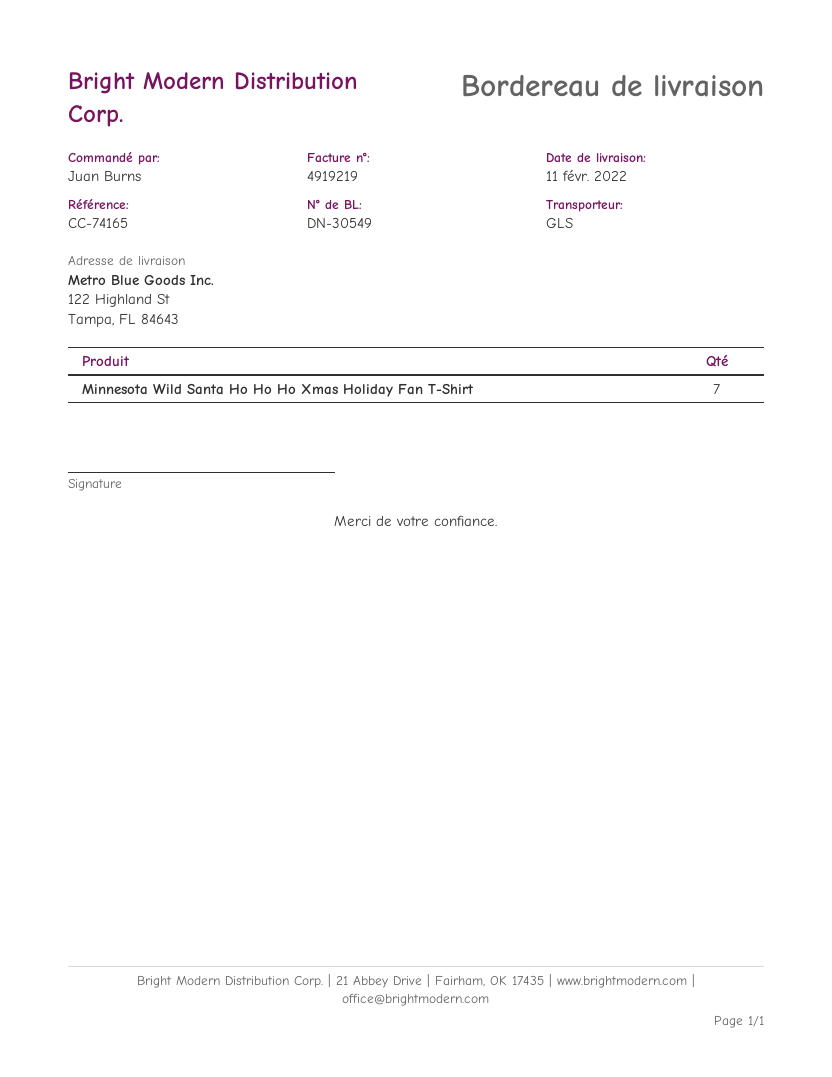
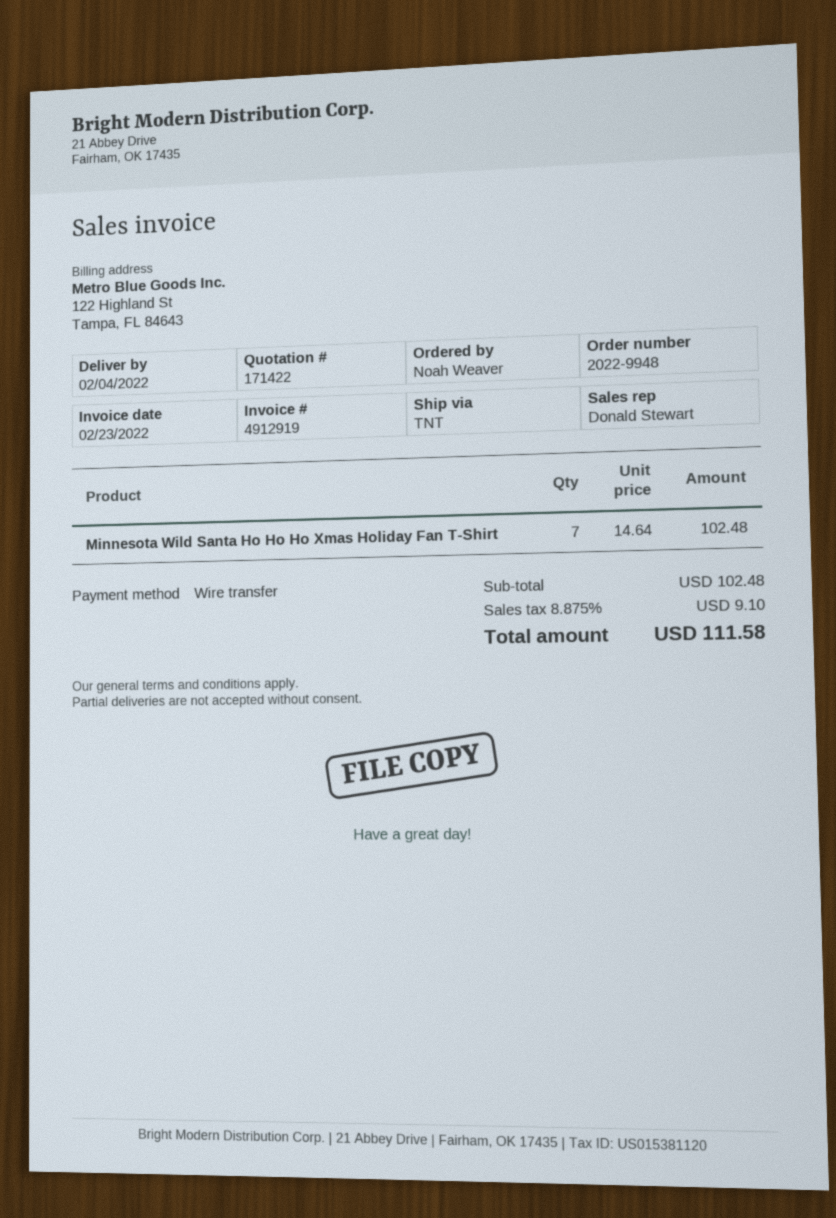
delivery date: 2022-02-11 -> 2022-02-04
invoice number: 4919219 -> 4912919
ordered by: Juan Burns -> Noah Weaver
shipping method: GLS -> TNT

